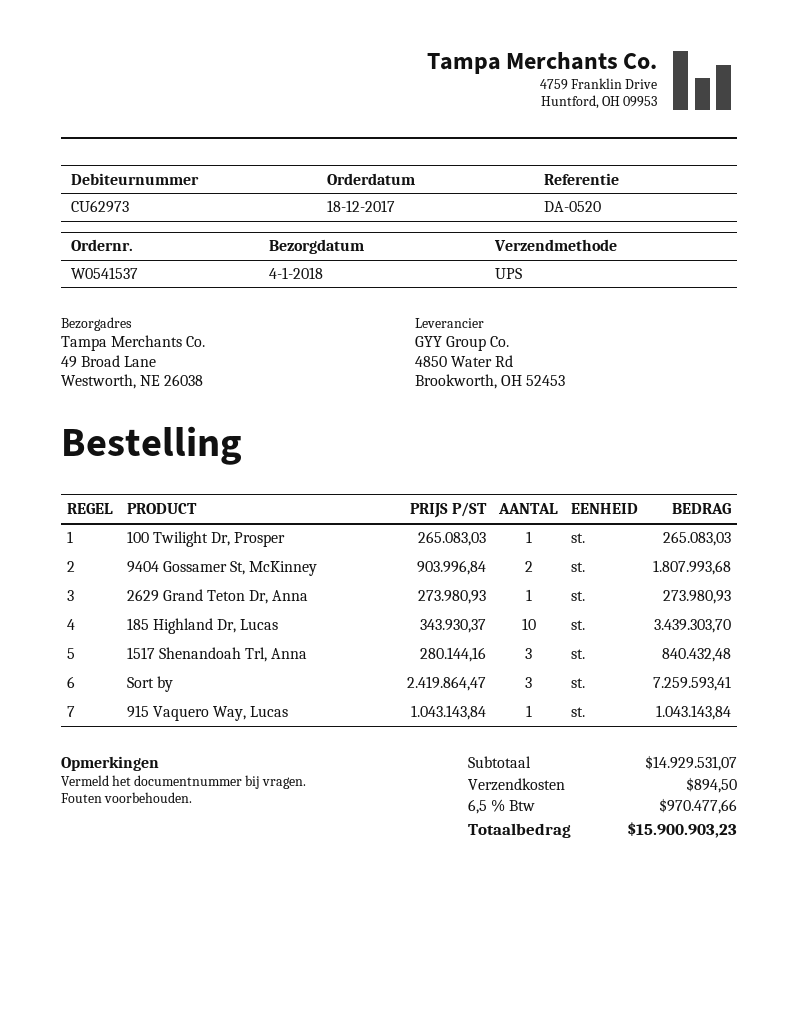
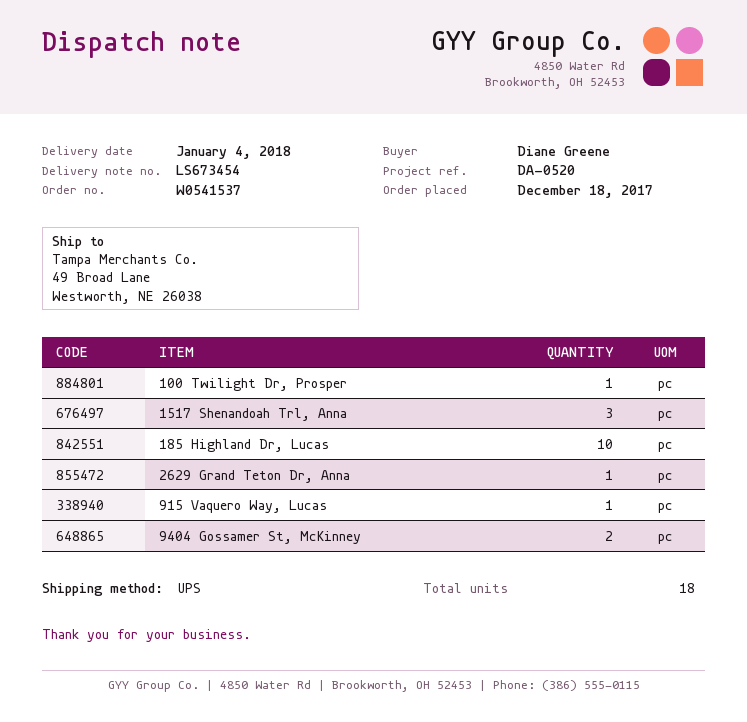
Sort by: 3 -> none

